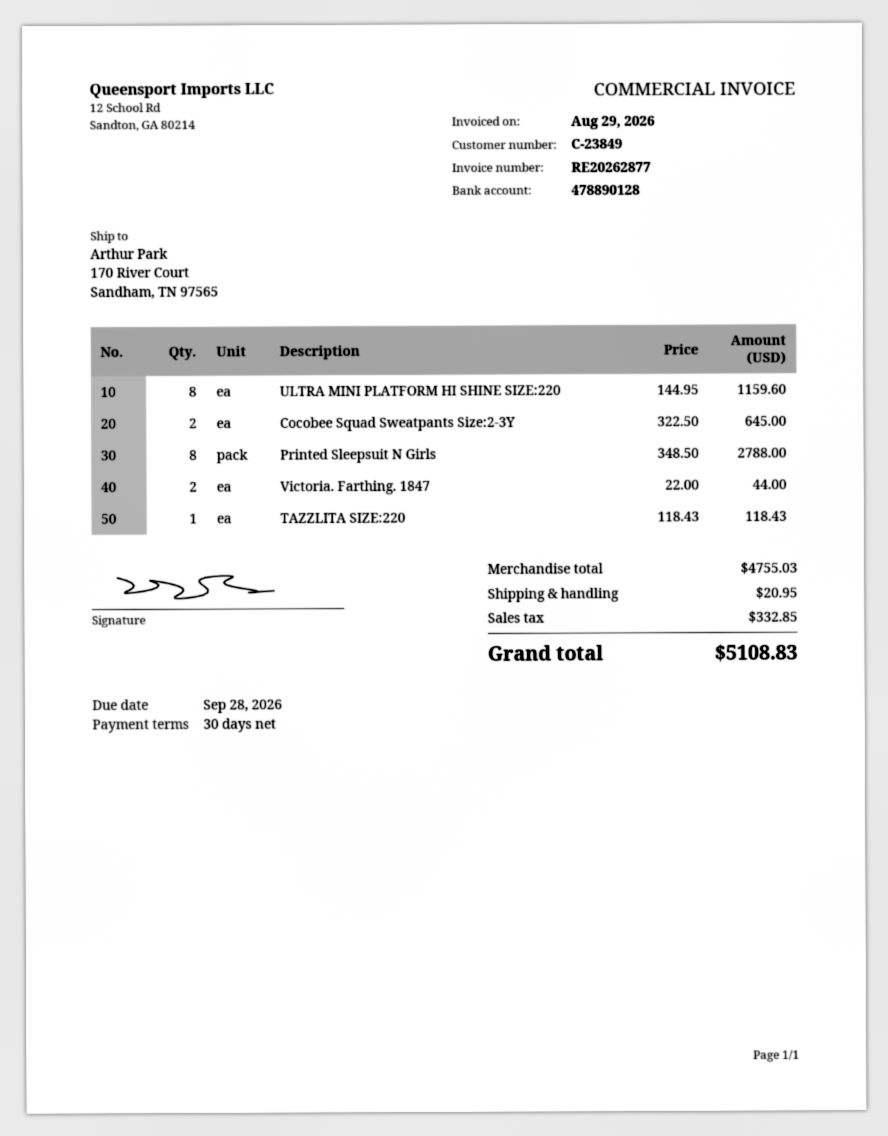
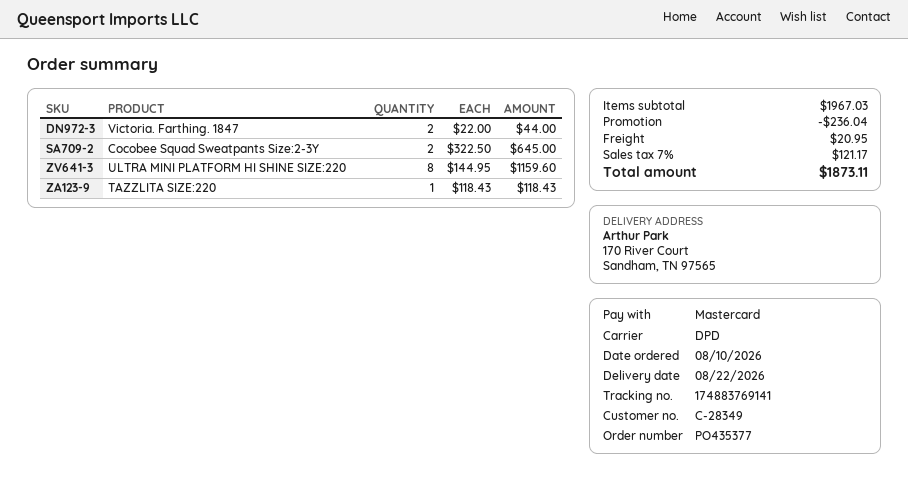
customer number: C-23849 -> C-28349
Printed Sleepsuit N Girls: 8 x 348.50 = 2788.00 -> none
subtotal: 4755.03 -> 1967.03
discount: none -> 236.04
tax: 332.85 -> 121.17
total: 5108.83 -> 1873.11

